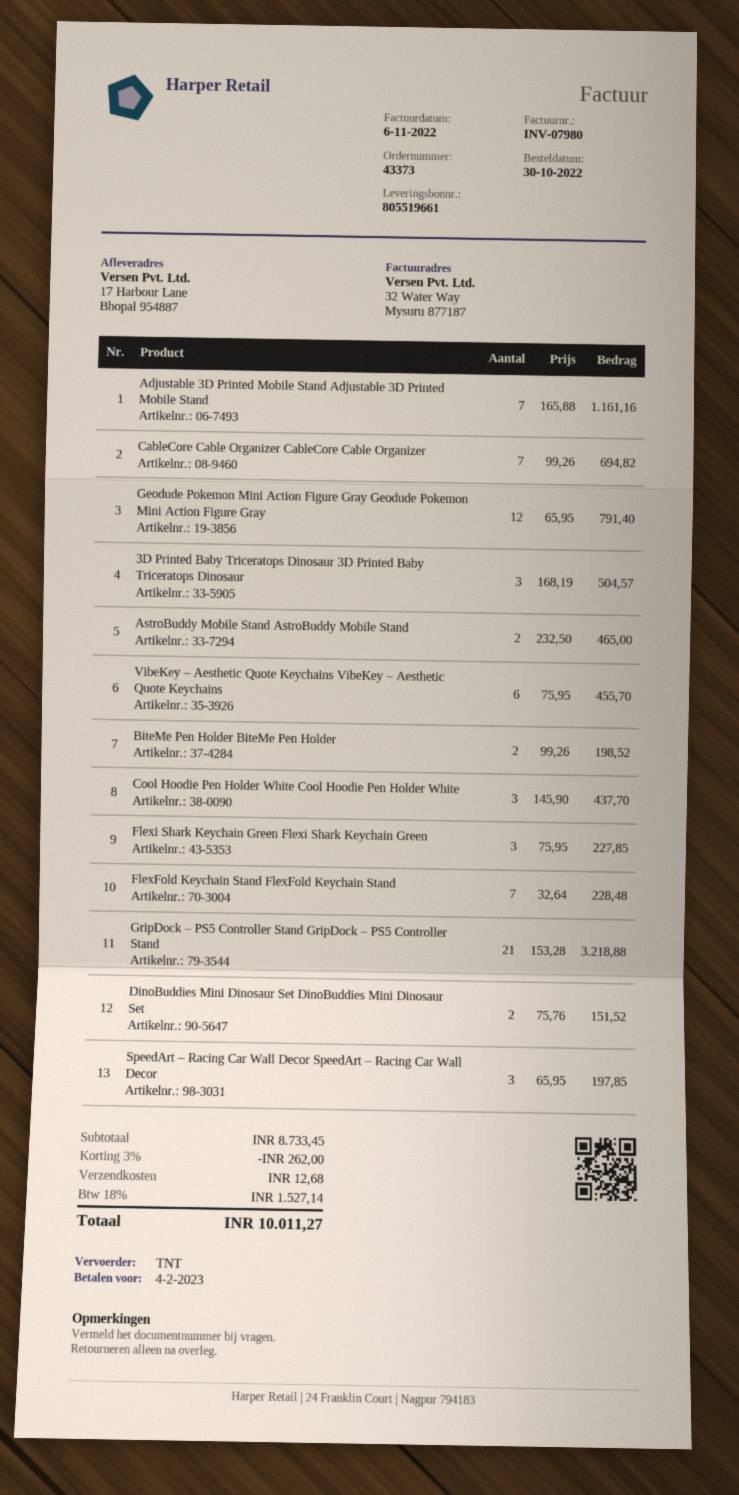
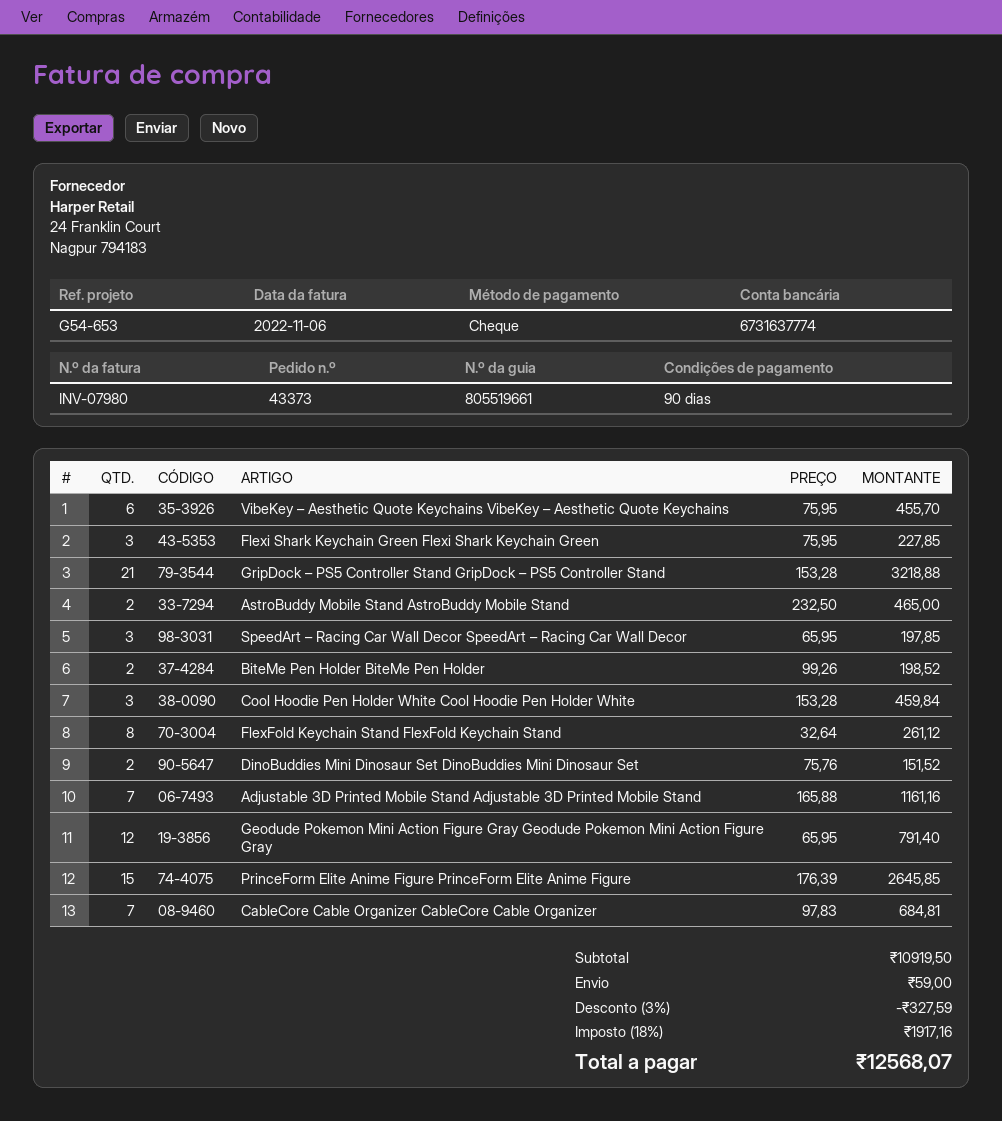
CableCore Cable Organizer CableCore Cable Organizer: 7 x 99.26 = 694.82 -> 7 x 97.83 = 684.81
3D Printed Baby Triceratops Dinosaur 3D Printed Baby Triceratops Dinosaur: 3 x 168.19 = 504.57 -> none
Cool Hoodie Pen Holder White Cool Hoodie Pen Holder White: 3 x 145.90 = 437.70 -> 3 x 153.28 = 459.84
FlexFold Keychain Stand FlexFold Keychain Stand: 7 x 32.64 = 228.48 -> 8 x 32.64 = 261.12
PrinceForm Elite Anime Figure PrinceForm Elite Anime Figure: none -> 15 x 176.39 = 2645.85
subtotal: 8733.45 -> 10919.50
discount: 3% = 262.00 -> 3% = 327.59
shipping: 12.68 -> 59.00
tax: 18% = 1527.14 -> 18% = 1917.16
total: 10011.27 -> 12568.07

